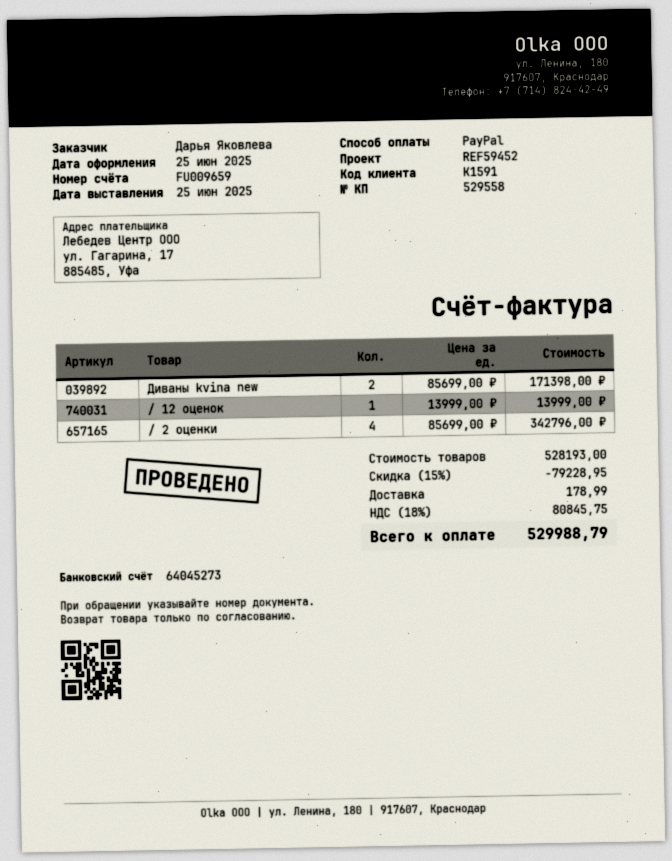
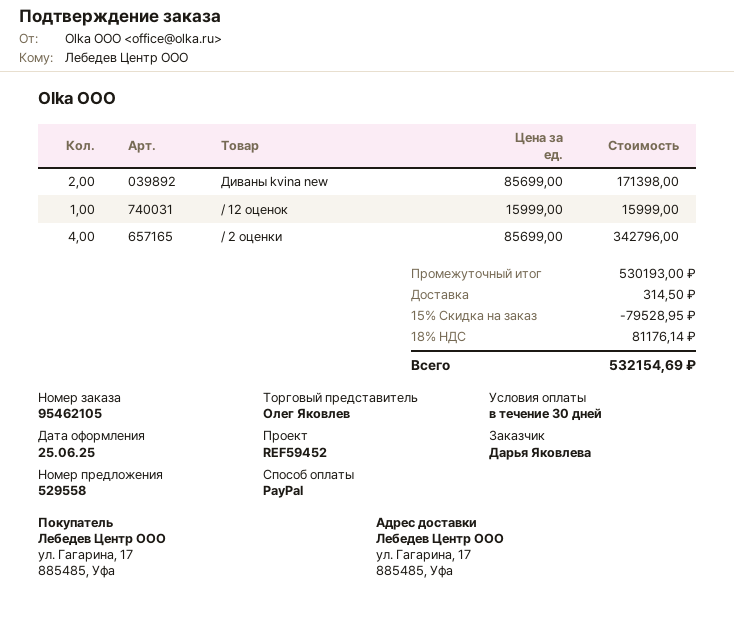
/ 12 оценок: 1 x 13999.00 = 13999.00 -> 1 x 15999.00 = 15999.00
subtotal: 528193.00 -> 530193.00
discount: 15% = 79228.95 -> 15% = 79528.95
shipping: 178.99 -> 314.50
tax: 18% = 80845.75 -> 18% = 81176.14
total: 529988.79 -> 532154.69

